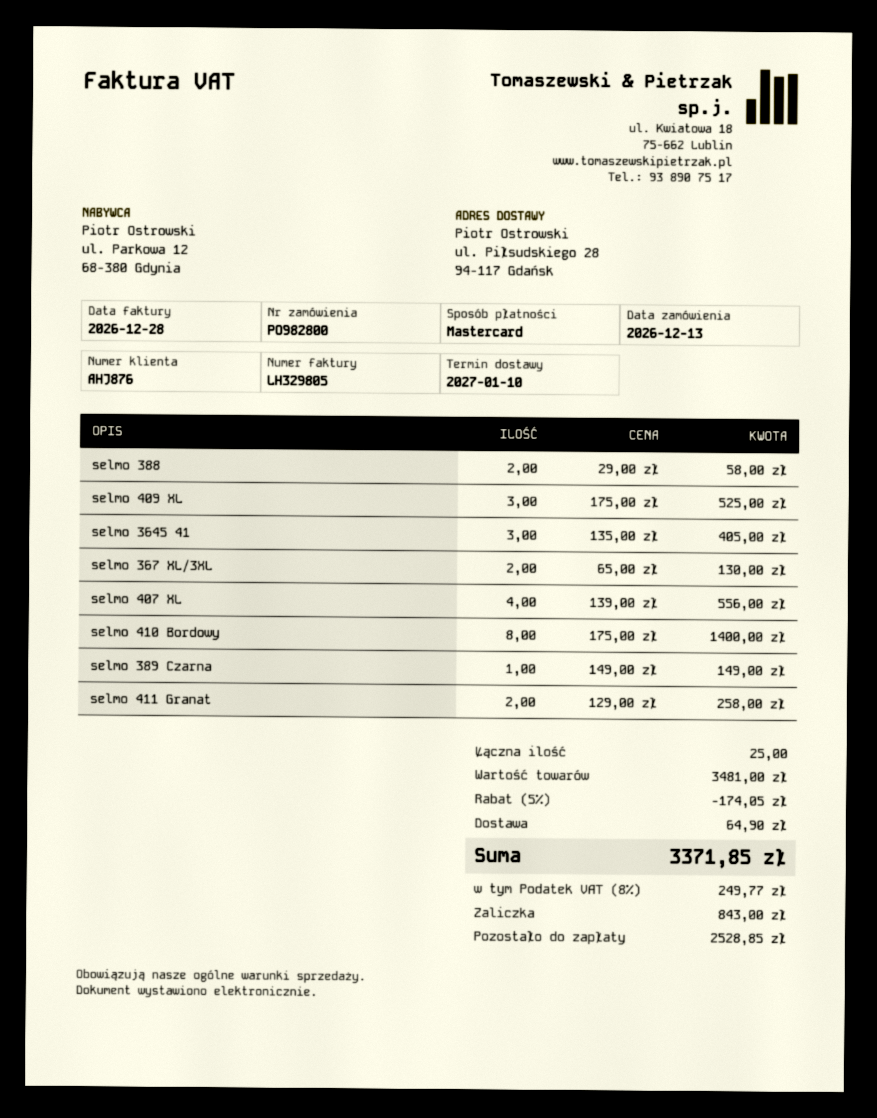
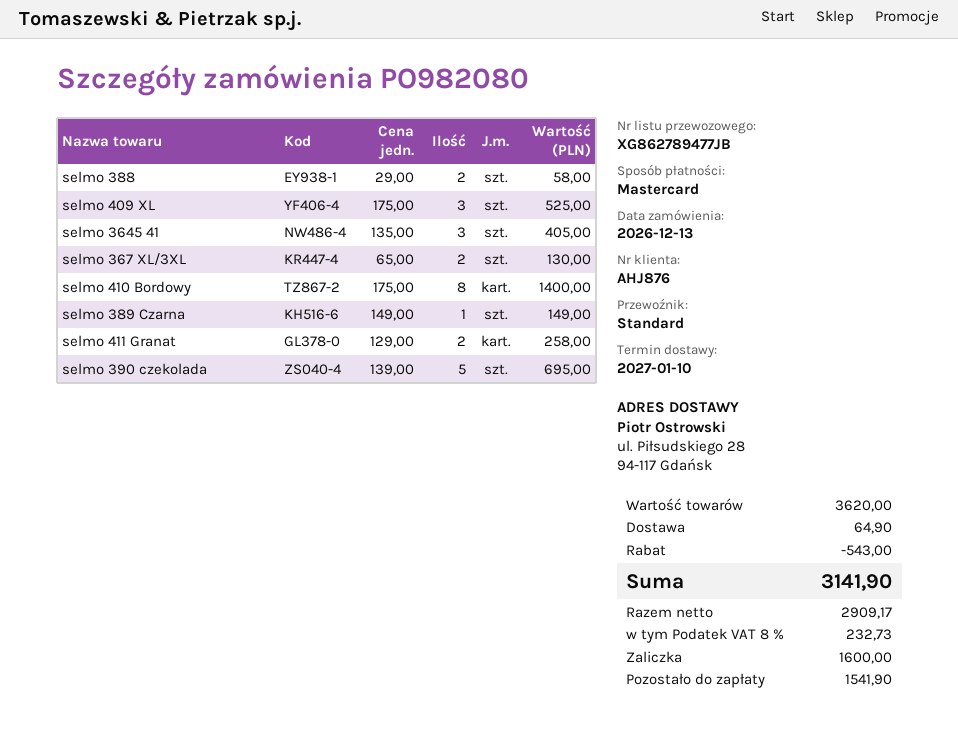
order number: PO982800 -> PO982080
selmo 407 XL: 4 x 139.00 = 556.00 -> none
selmo 390 czekolada: none -> 5 x 139.00 = 695.00
subtotal: 3481.00 -> 3620.00
discount: 174.05 -> 543.00
tax: 8% = 249.77 -> 8% = 232.73
total: 3371.85 -> 3141.90
deposit: 843.00 -> 1600.00
balance: 2528.85 -> 1541.90

